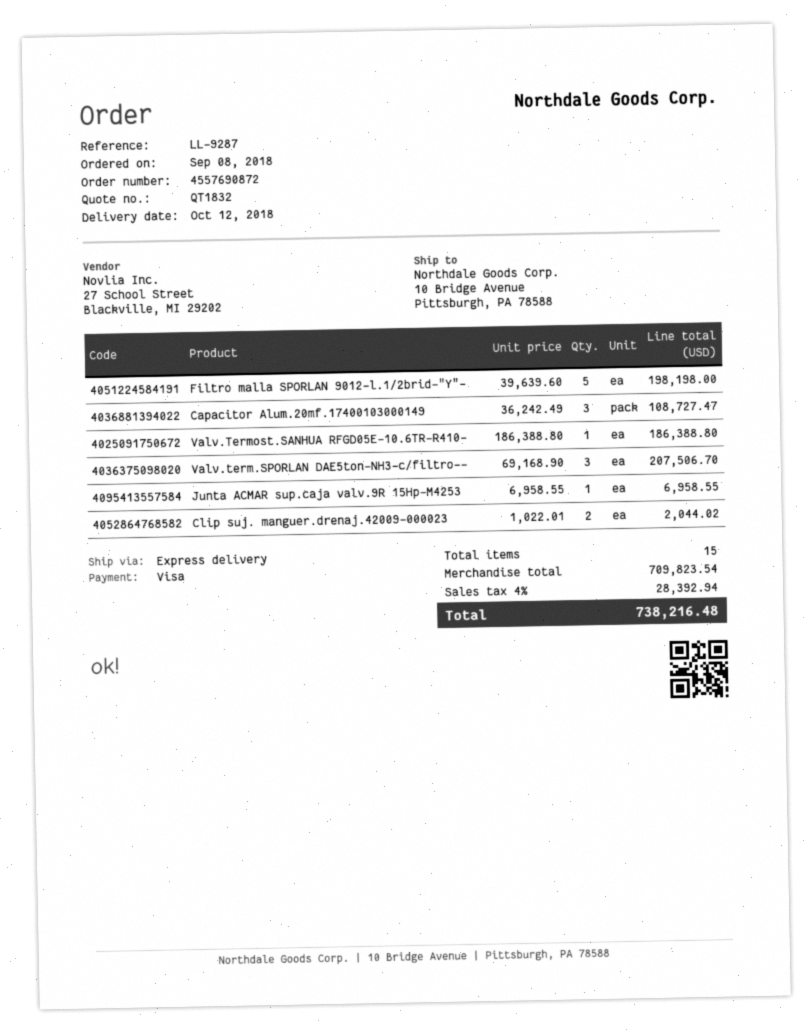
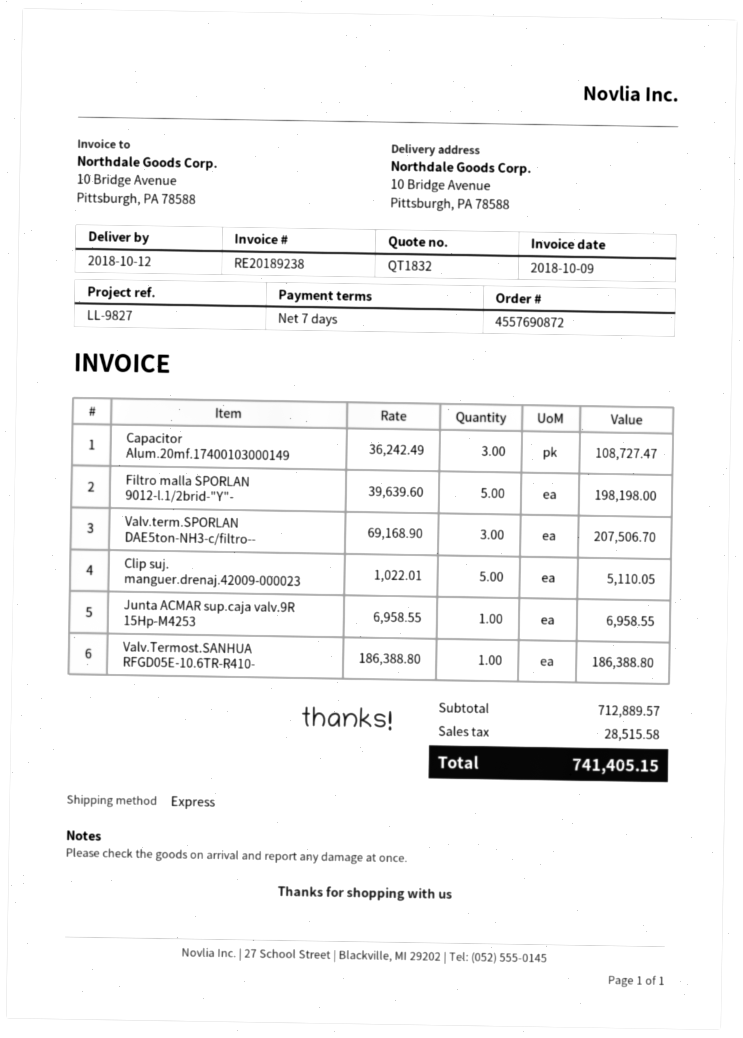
reference: LL-9287 -> LL-9827
Clip suj. manguer.drenaj.42009-000023: 2 x 1022.01 = 2044.02 -> 5 x 1022.01 = 5110.05
subtotal: 709823.54 -> 712889.57
tax: 28392.94 -> 28515.58
total: 738216.48 -> 741405.15

